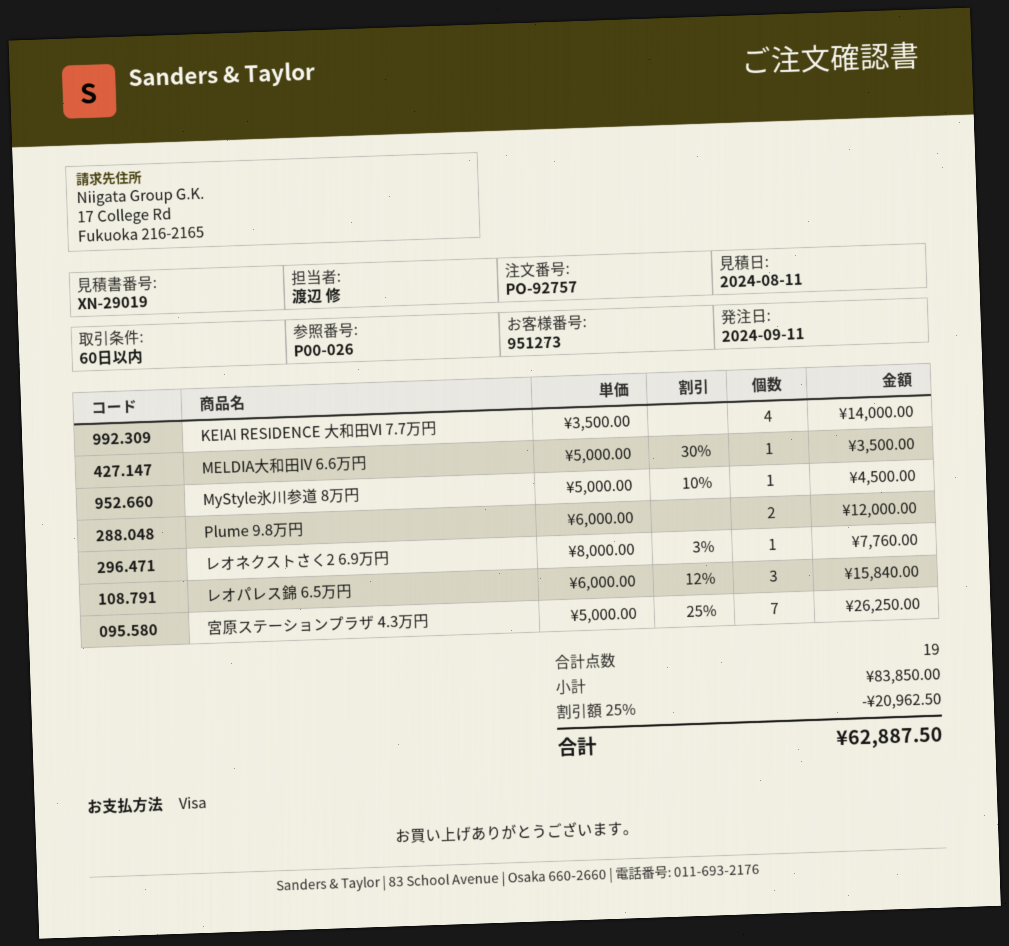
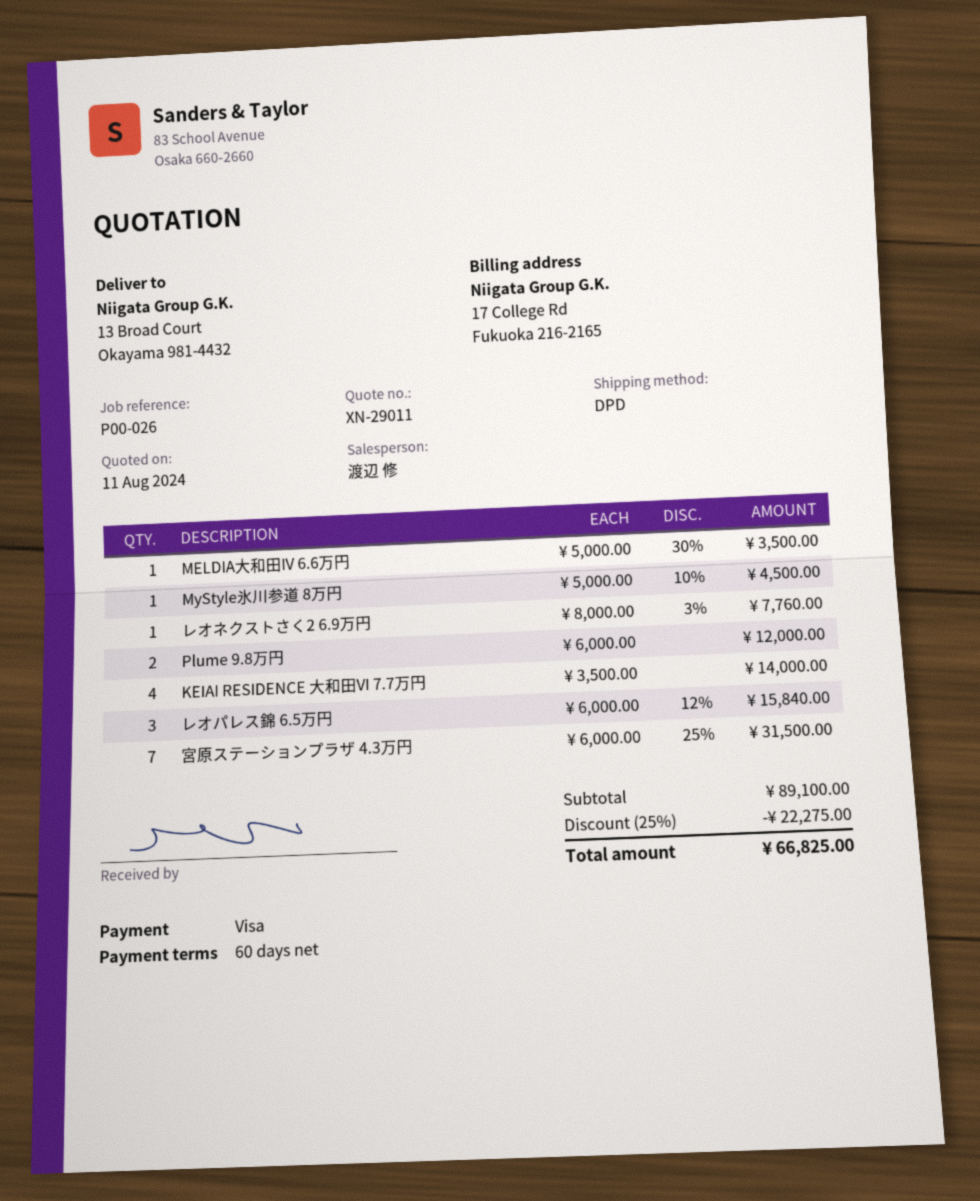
quote number: XN-29019 -> XN-29011
宮原ステーションプラザ 4.3万円: 7 x 5000.00 - 25% = 26250.00 -> 7 x 6000.00 - 25% = 31500.00
subtotal: 83850.00 -> 89100.00
discount: 25% = 20962.50 -> 25% = 22275.00
total: 62887.50 -> 66825.00

